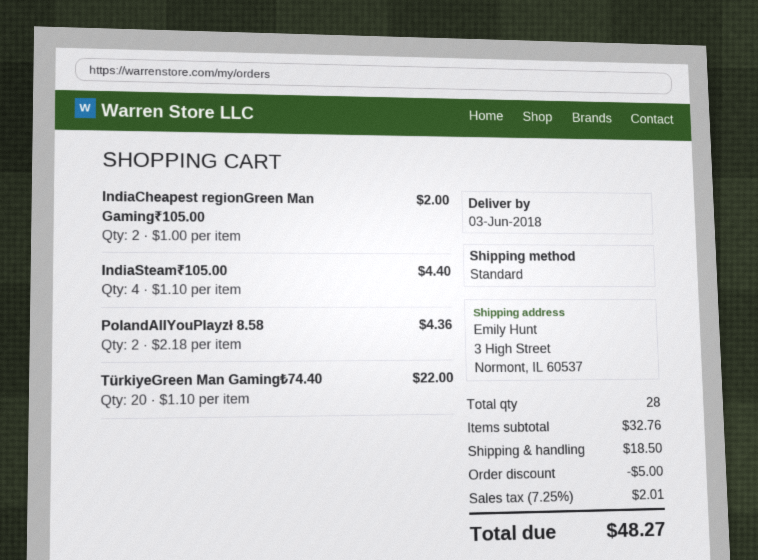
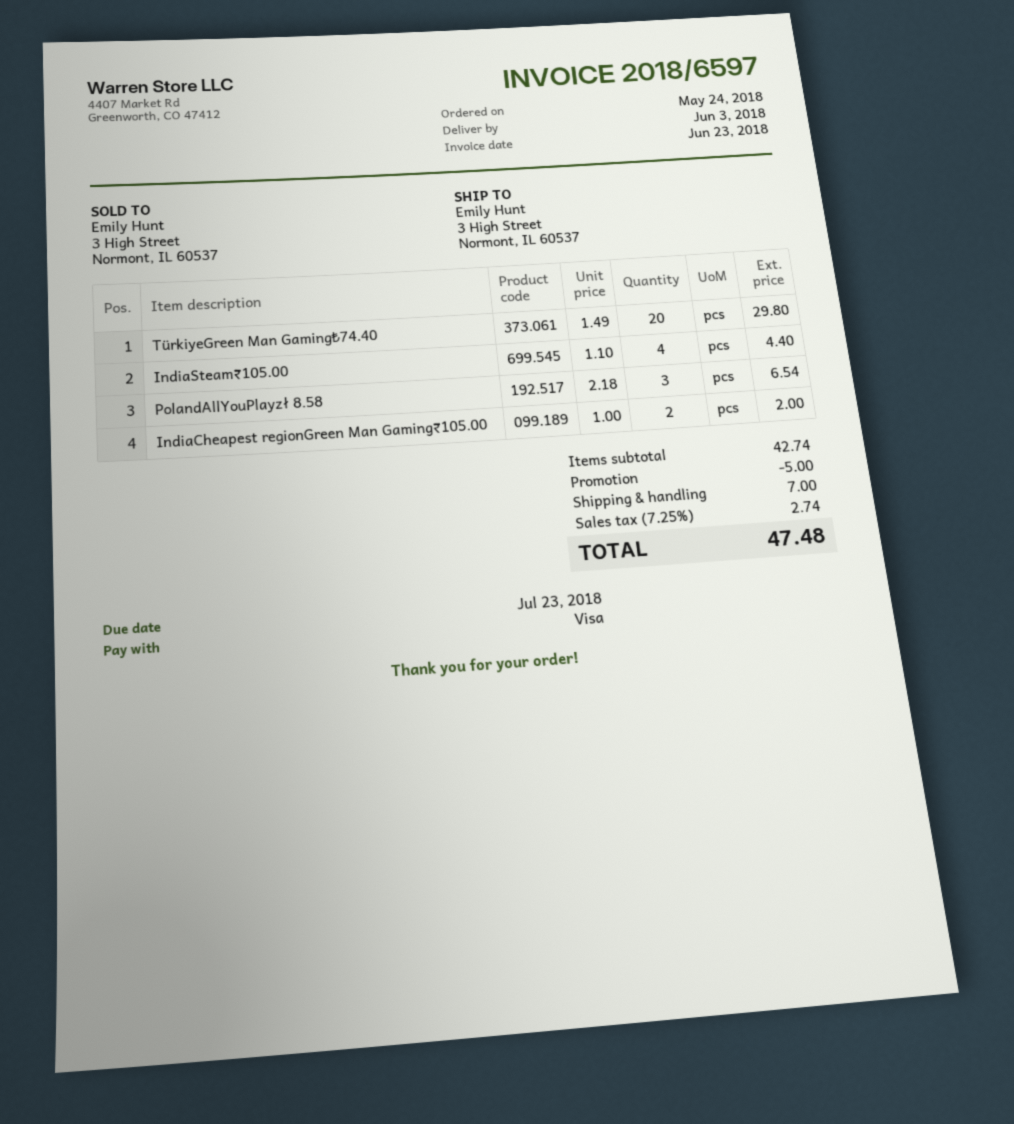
PolandAllYouPlayzł 8.58: 2 x 2.18 = 4.36 -> 3 x 2.18 = 6.54
TürkiyeGreen Man Gaming₺74.40: 20 x 1.10 = 22.00 -> 20 x 1.49 = 29.80
subtotal: 32.76 -> 42.74
shipping: 18.50 -> 7.00
tax: 7.25% = 2.01 -> 7.25% = 2.74
total: 48.27 -> 47.48

